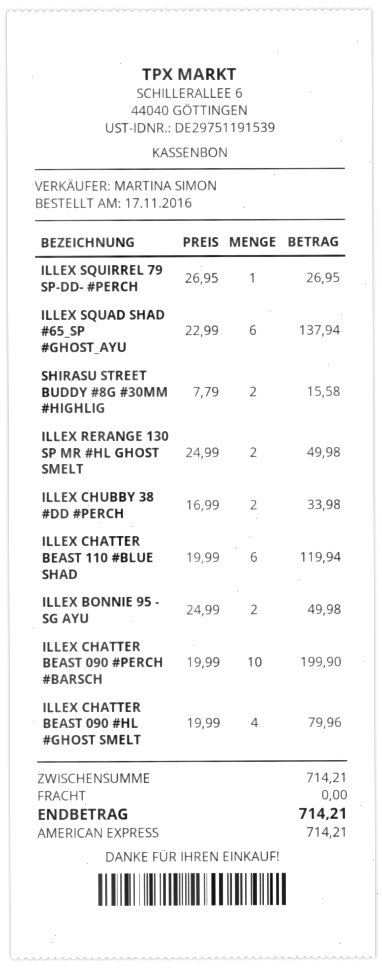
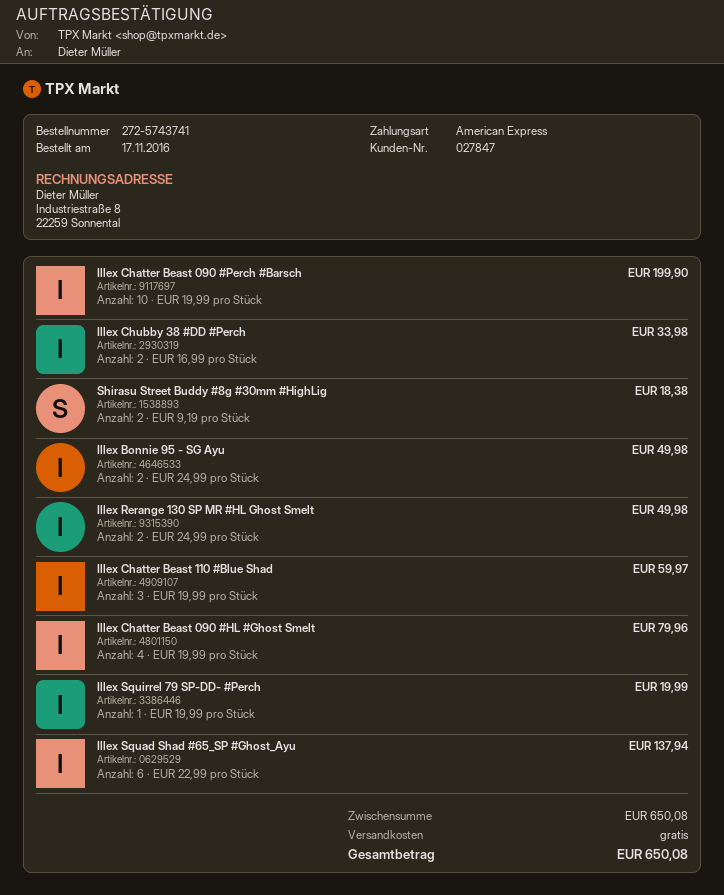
ILLEX SQUIRREL 79 SP-DD- #PERCH: 1 x 26.95 = 26.95 -> 1 x 19.99 = 19.99
SHIRASU STREET BUDDY #8G #30MM #HIGHLIG: 2 x 7.79 = 15.58 -> 2 x 9.19 = 18.38
ILLEX CHATTER BEAST 110 #BLUE SHAD: 6 x 19.99 = 119.94 -> 3 x 19.99 = 59.97
subtotal: 714.21 -> 650.08
total: 714.21 -> 650.08

